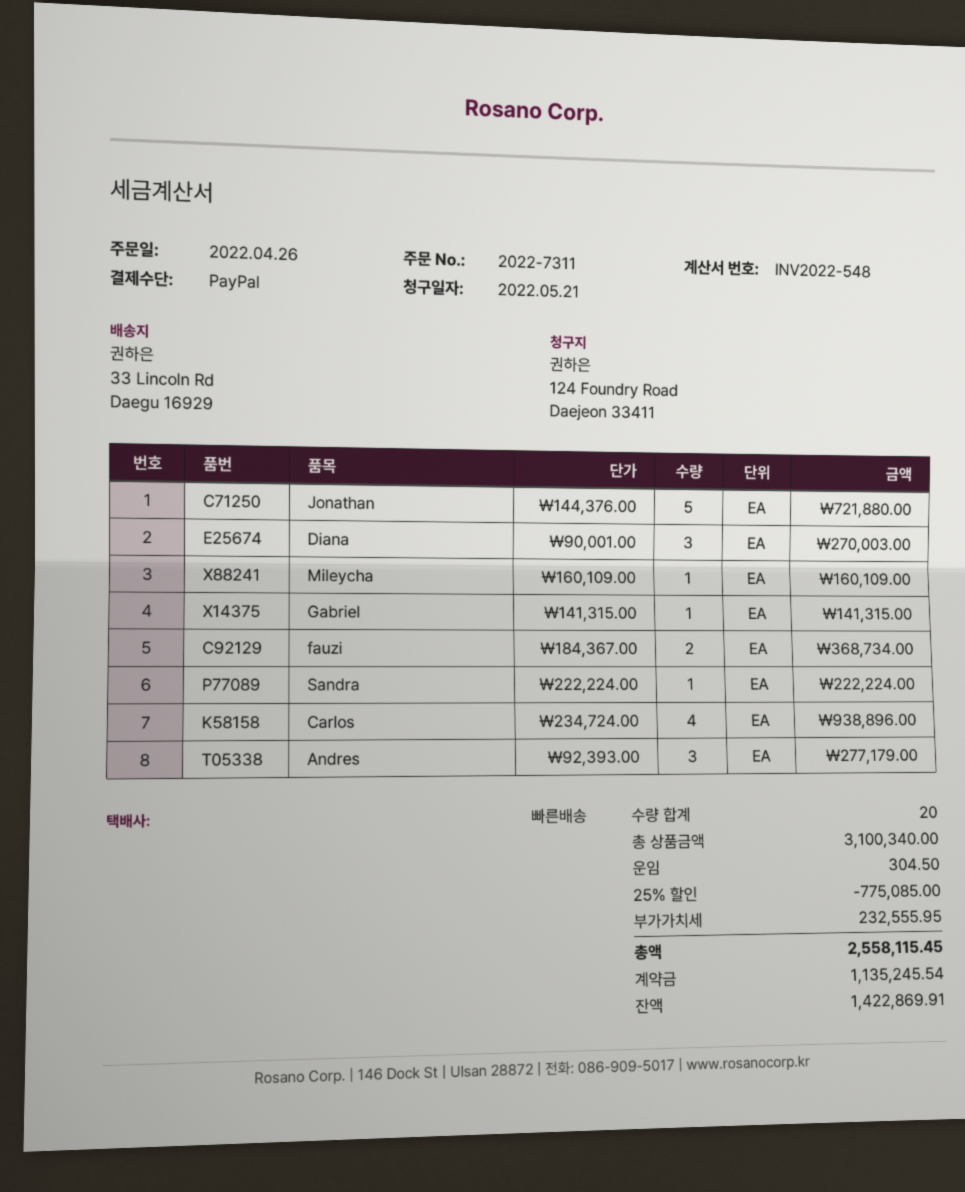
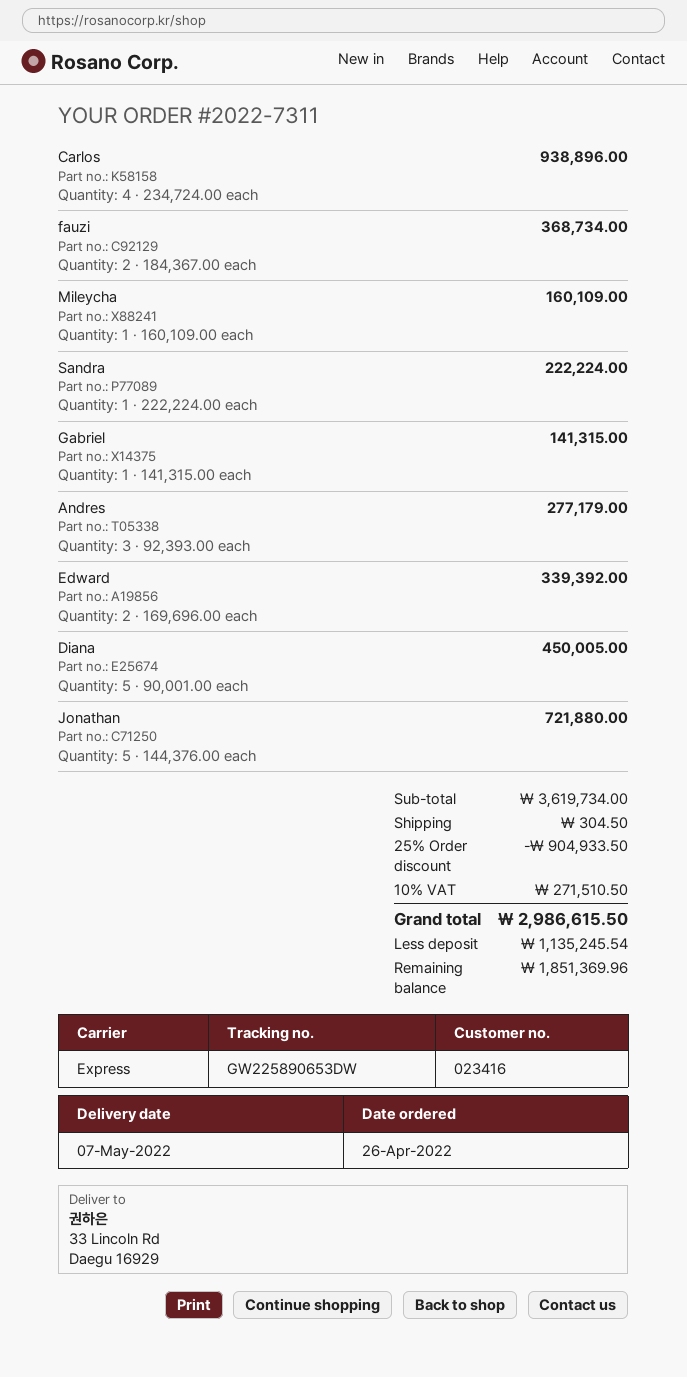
Diana: 3 x 90001.00 = 270003.00 -> 5 x 90001.00 = 450005.00
Edward: none -> 2 x 169696.00 = 339392.00
subtotal: 3100340.00 -> 3619734.00
discount: 25% = 775085.00 -> 25% = 904933.50
tax: 232555.95 -> 271510.50
total: 2558115.45 -> 2986615.50
balance: 1422869.91 -> 1851369.96

